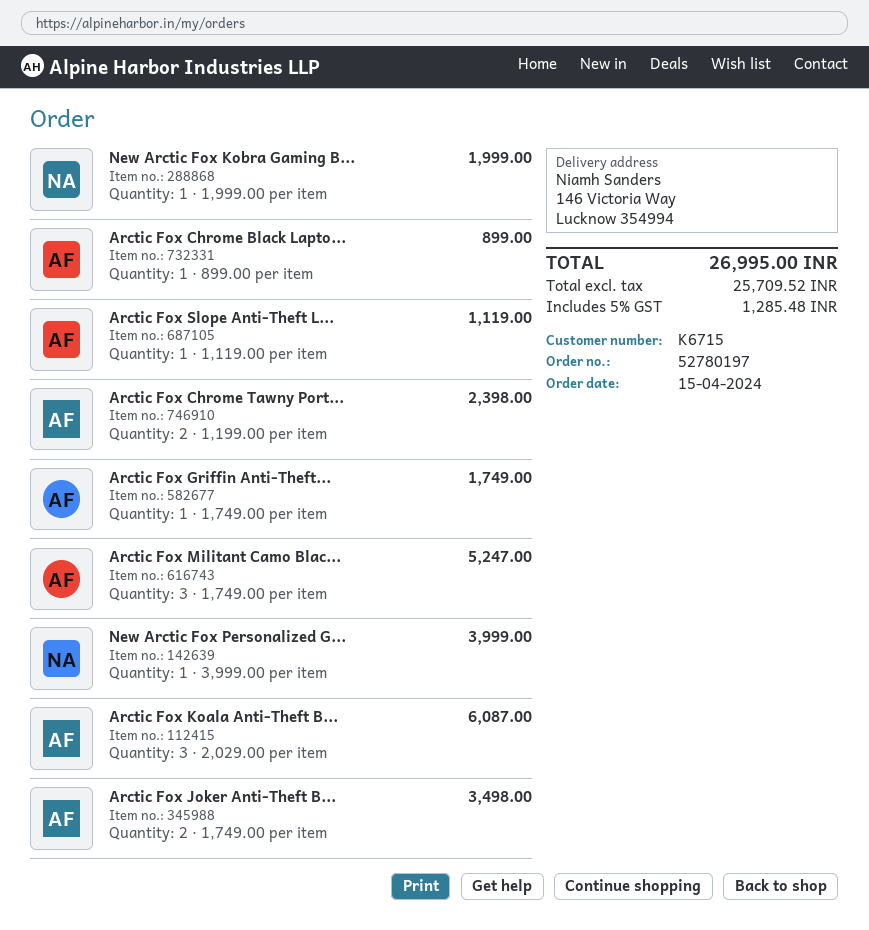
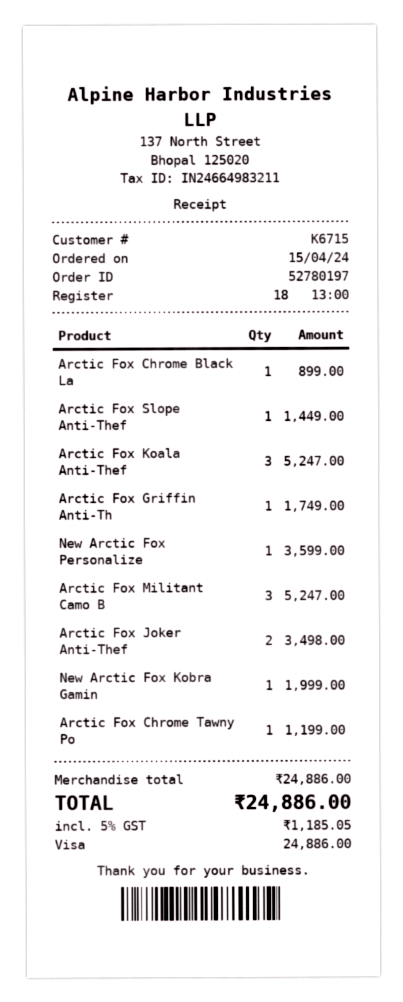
Arctic Fox Slope Anti-Theft L...: 1 for 1119.00 -> 1 for 1449.00
Arctic Fox Chrome Tawny Port...: 2 for 2398.00 -> 1 for 1199.00
New Arctic Fox Personalized G...: 1 for 3999.00 -> 1 for 3599.00
Arctic Fox Koala Anti-Theft B...: 3 for 6087.00 -> 3 for 5247.00
tax: 5% = 1285.48 -> 5% = 1185.05
total: 26995.00 -> 24886.00

